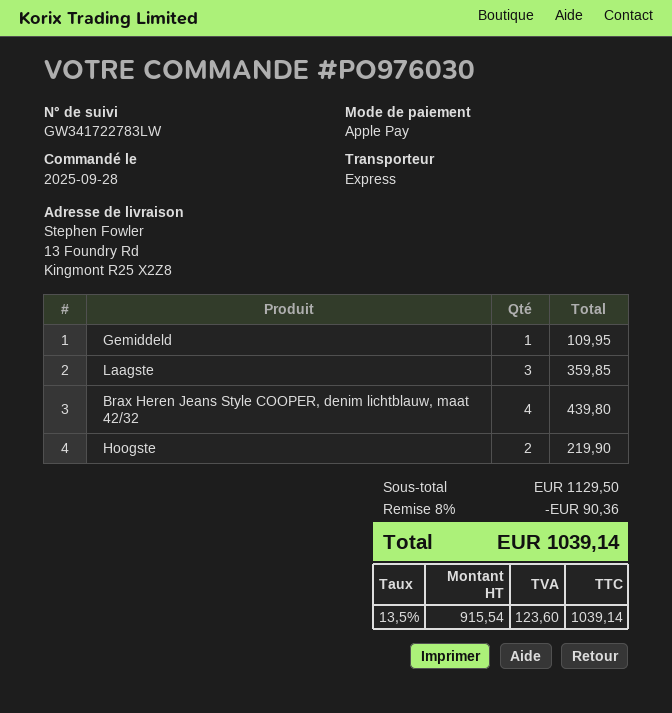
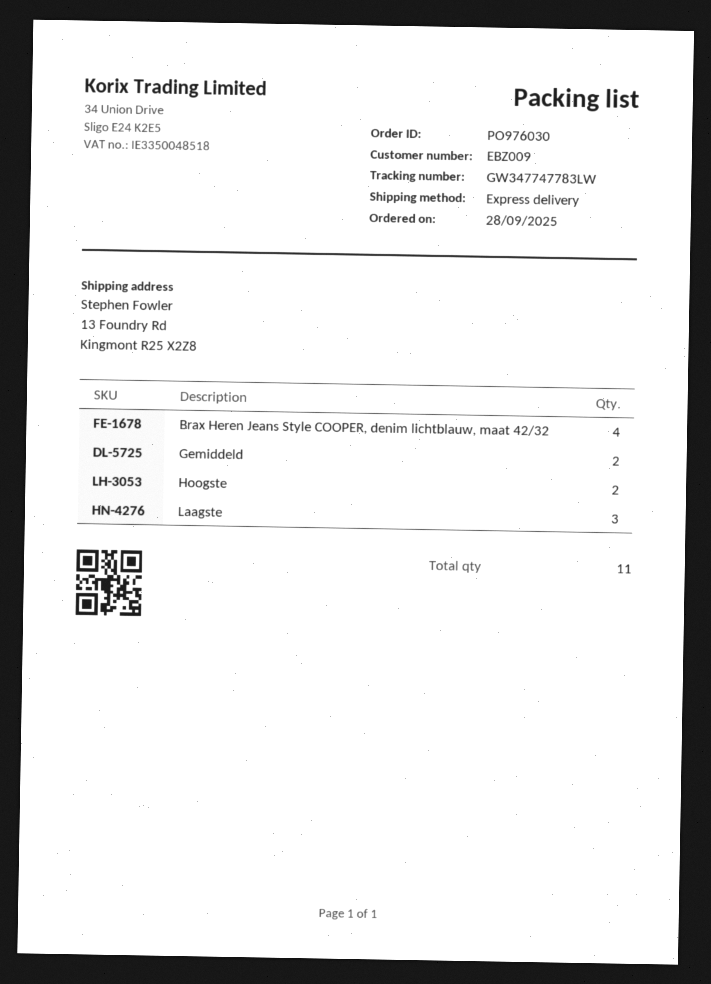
tracking number: GW341722783LW -> GW347747783LW
Gemiddeld: 1 -> 2

